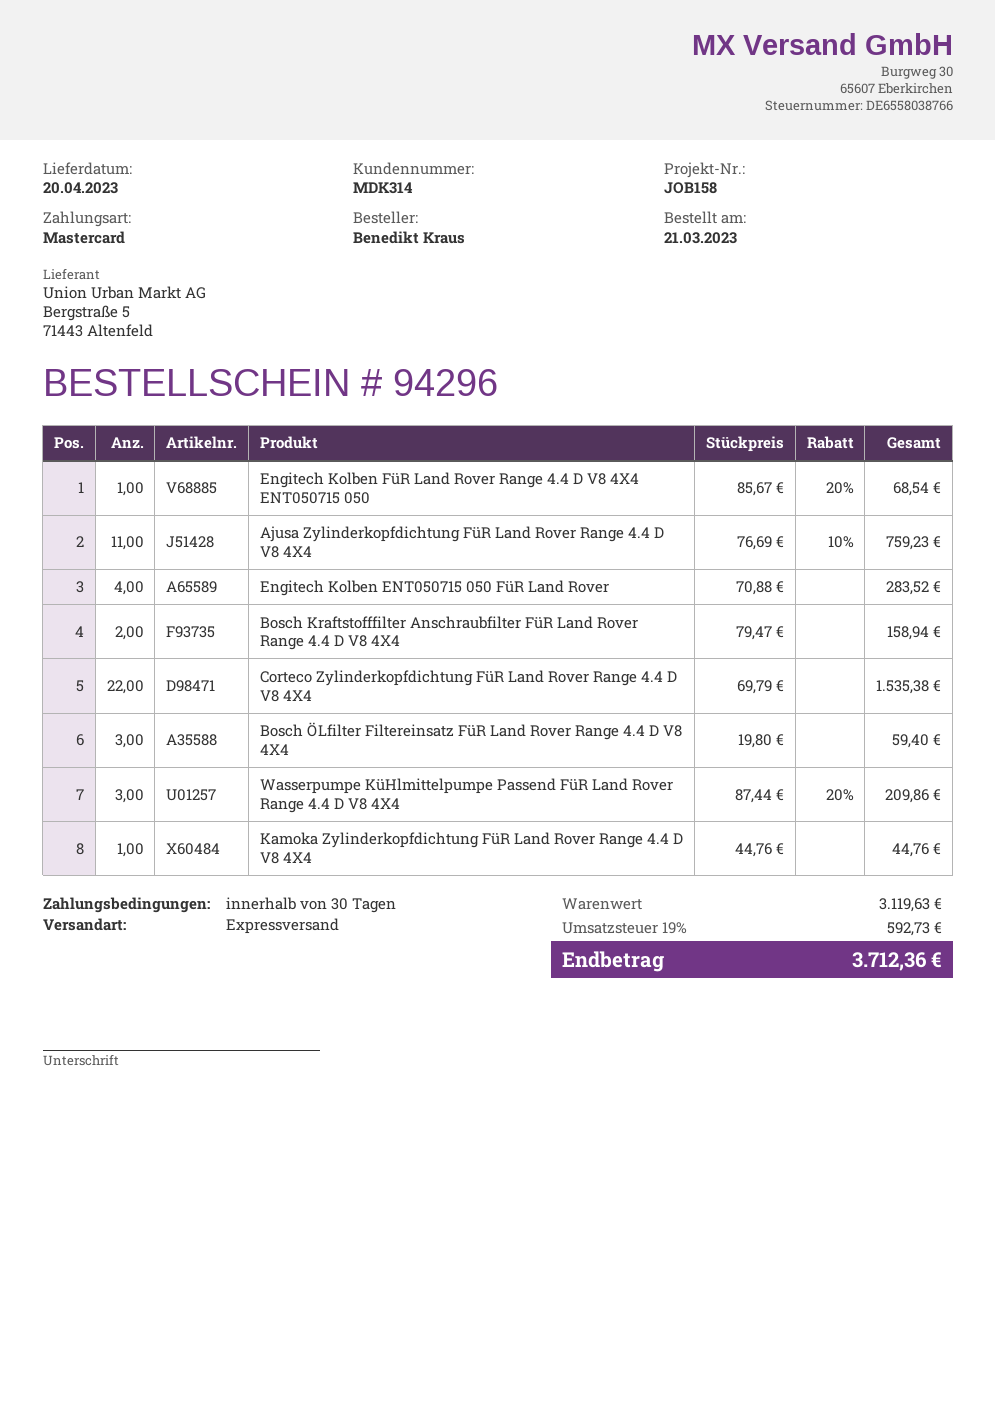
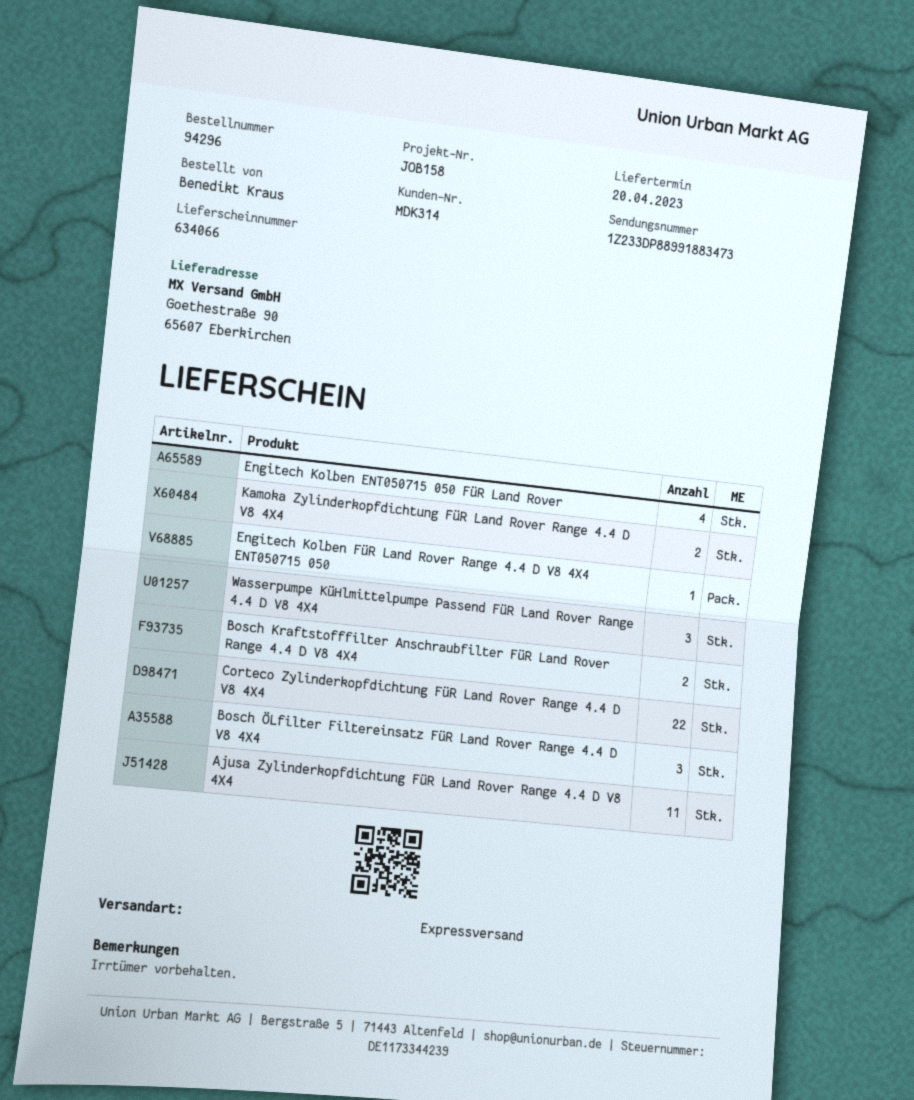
Kamoka Zylinderkopfdichtung FüR Land Rover Range 4.4 D V8 4X4: 1 -> 2

